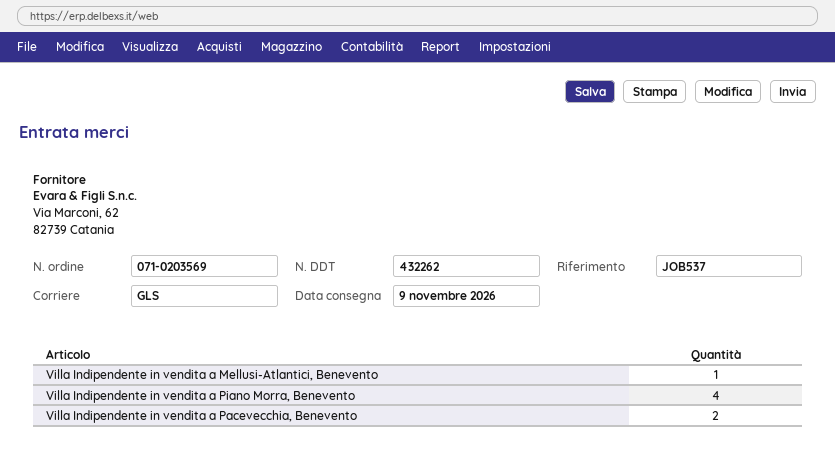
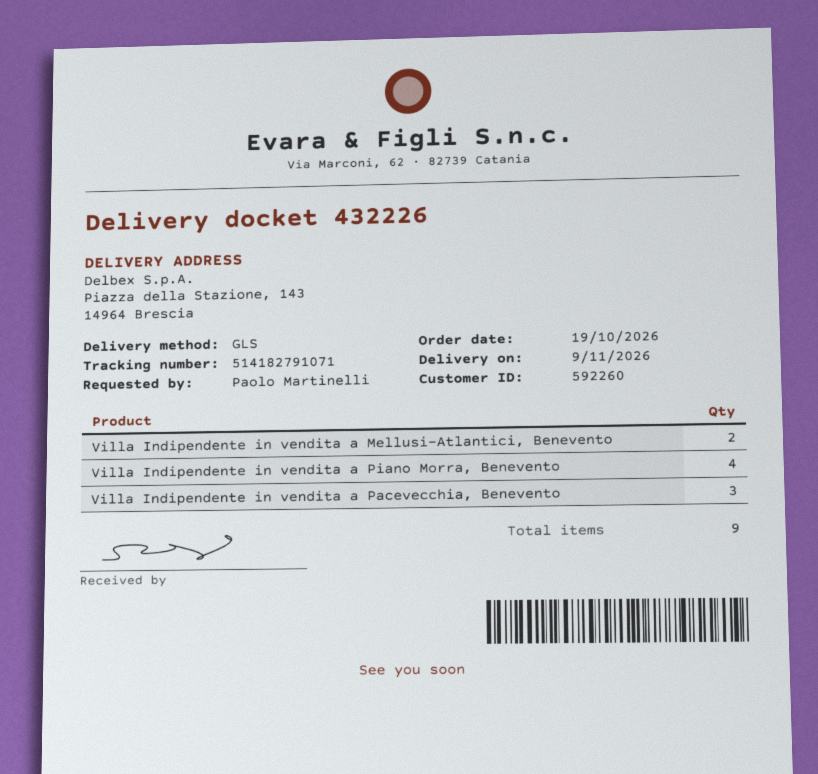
delivery note number: 432262 -> 432226
Villa Indipendente in vendita a Mellusi-Atlantici, Benevento: 1 -> 2
Villa Indipendente in vendita a Pacevecchia, Benevento: 2 -> 3

